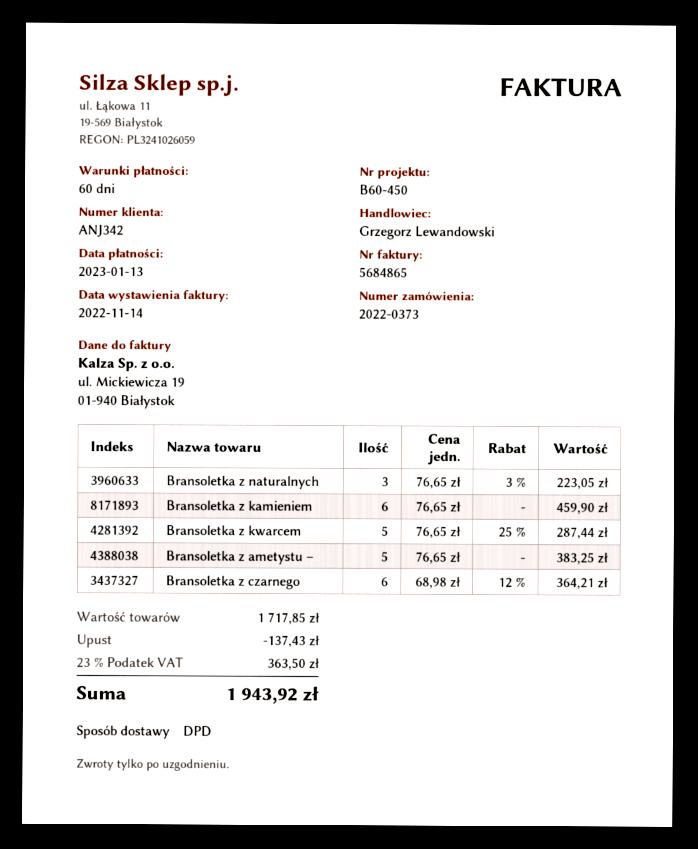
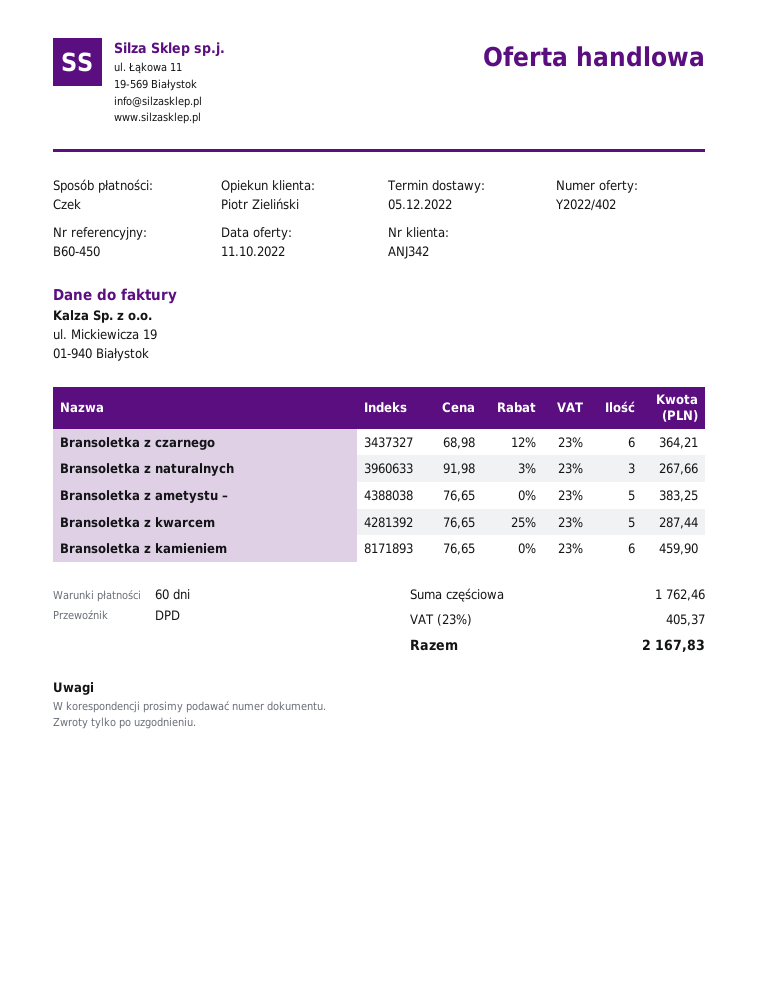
sales rep: Grzegorz Lewandowski -> Piotr Zieliński
Bransoletka z naturalnych: 3 x 76.65 - 3% = 223.05 -> 3 x 91.98 - 3% = 267.66
subtotal: 1717.85 -> 1762.46
discount: 137.43 -> none
tax: 23% = 363.50 -> 23% = 405.37
total: 1943.92 -> 2167.83

